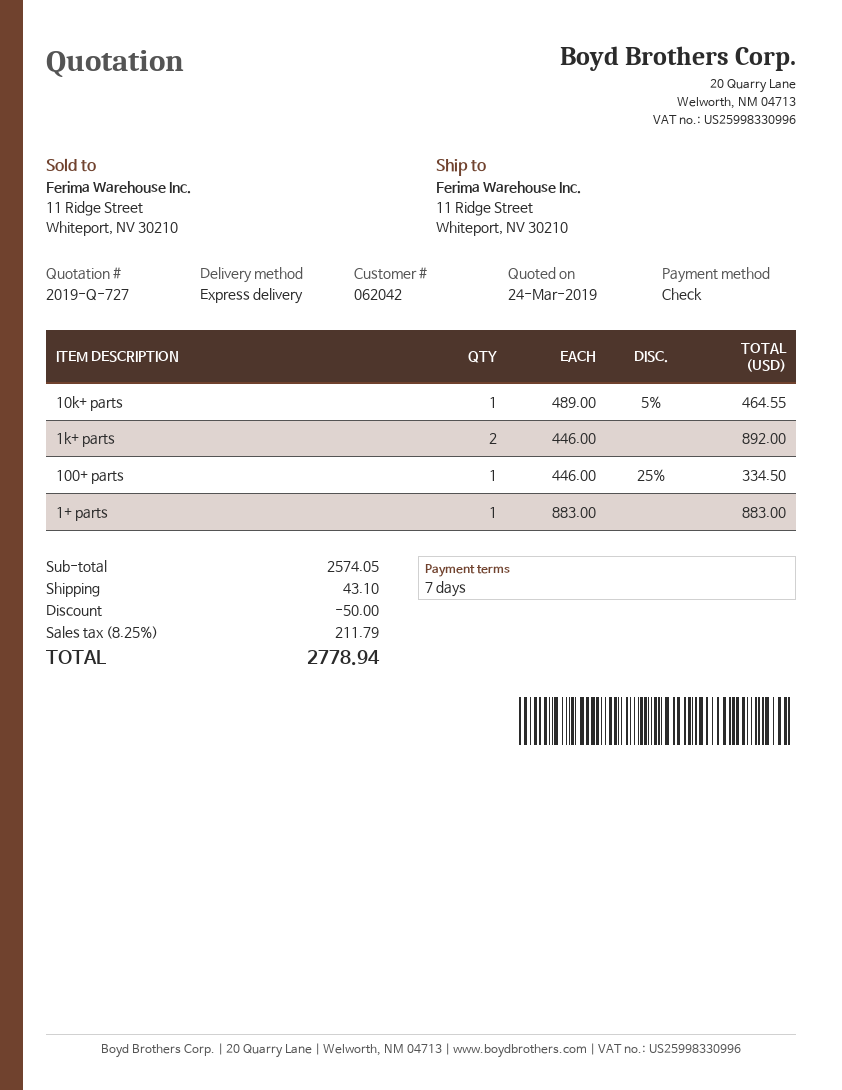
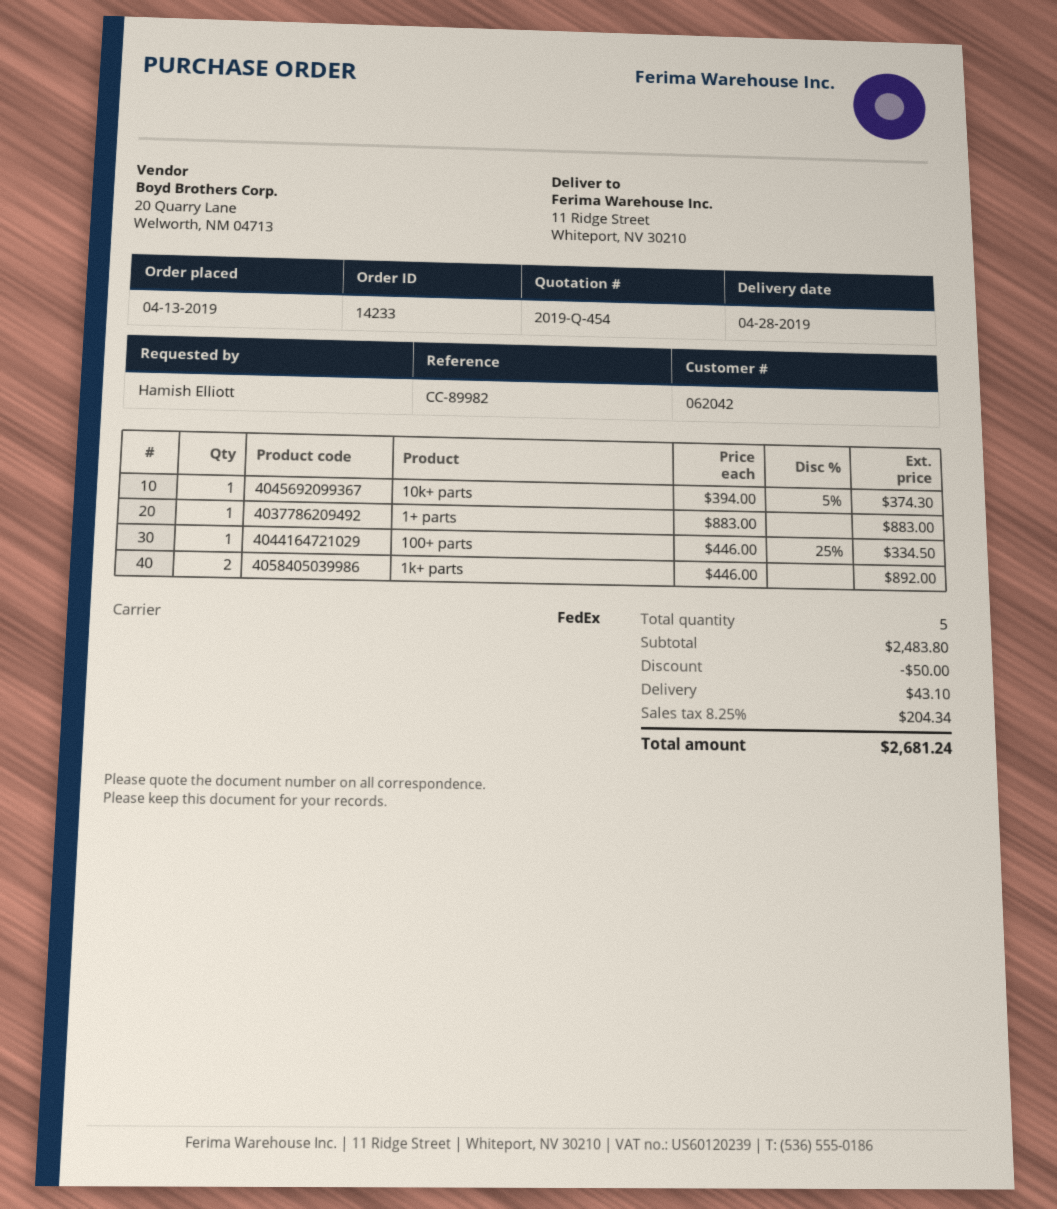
quote number: 2019-Q-727 -> 2019-Q-454
shipping method: express -> FedEx
10k+ parts: 1 x 489.00 - 5% = 464.55 -> 1 x 394.00 - 5% = 374.30
subtotal: 2574.05 -> 2483.80
tax: 8.25% = 211.79 -> 8.25% = 204.34
total: 2778.94 -> 2681.24

